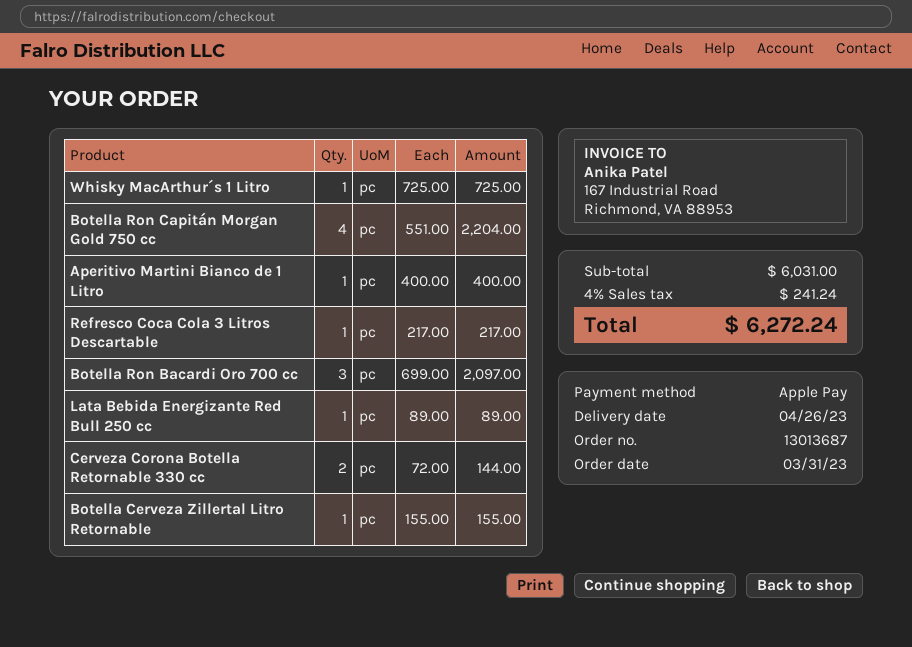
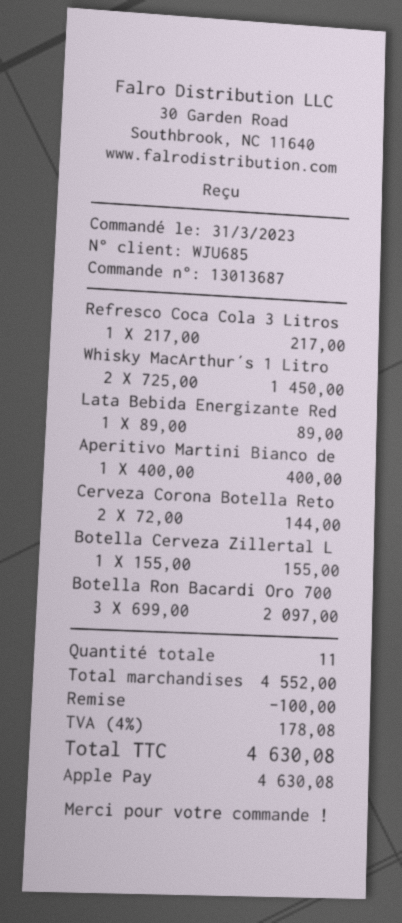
Whisky MacArthur´s 1 Litro: 1 x 725.00 = 725.00 -> 2 x 725.00 = 1450.00
Botella Ron Capitán Morgan Gold 750 cc: 4 x 551.00 = 2204.00 -> none
subtotal: 6031.00 -> 4552.00
discount: none -> 100.00
tax: 4% = 241.24 -> 4% = 178.08
total: 6272.24 -> 4630.08

